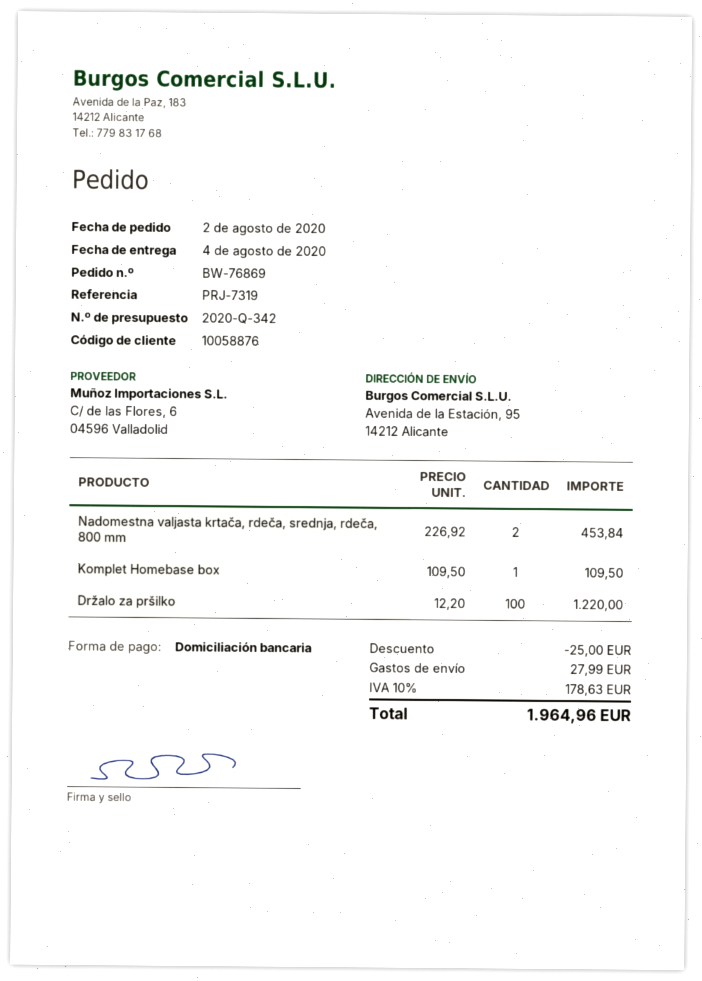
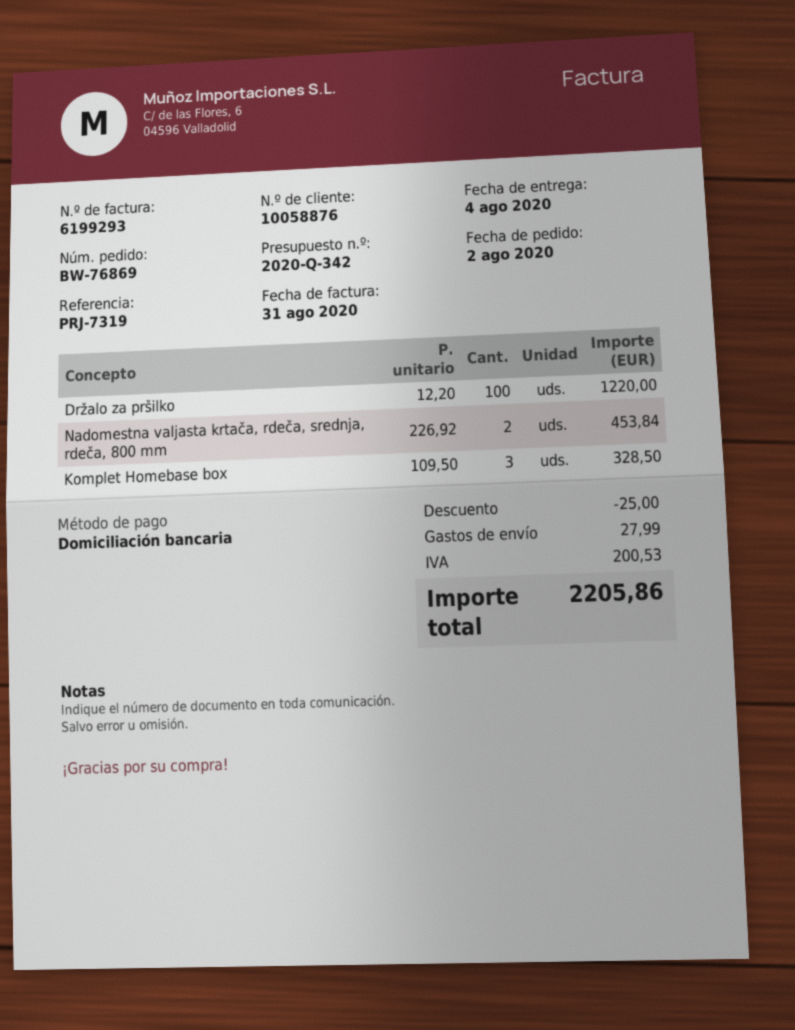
Komplet Homebase box: 1 x 109.50 = 109.50 -> 3 x 109.50 = 328.50
tax: 178.63 -> 200.53
total: 1964.96 -> 2205.86

